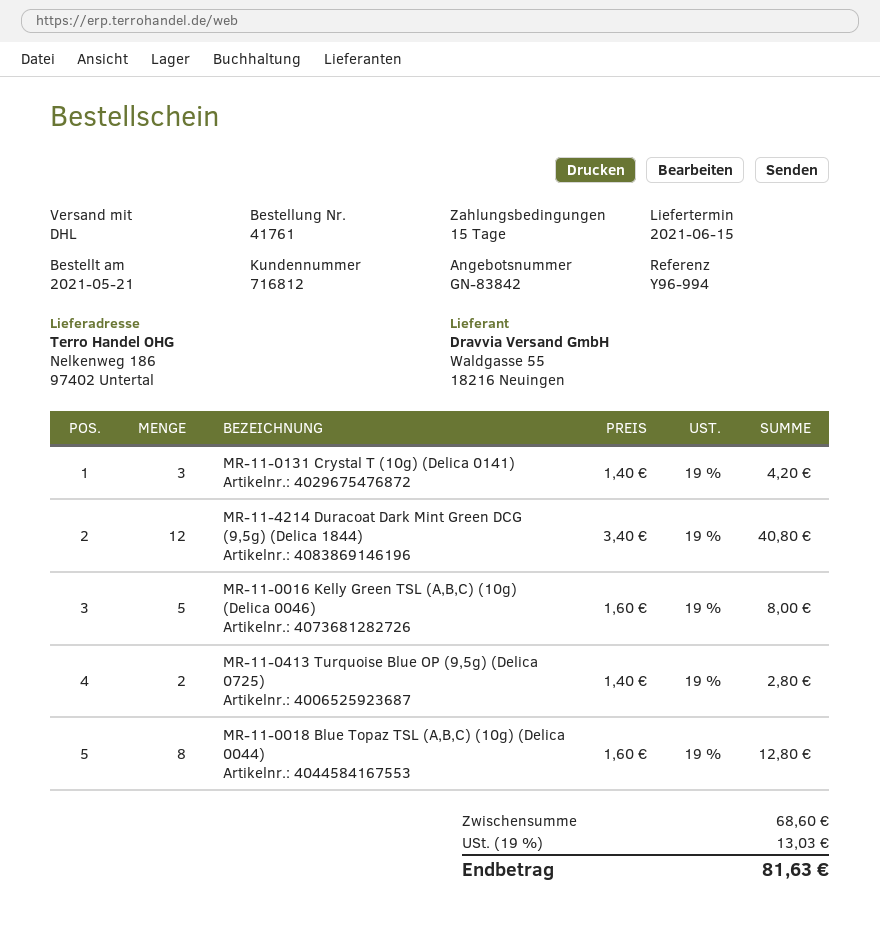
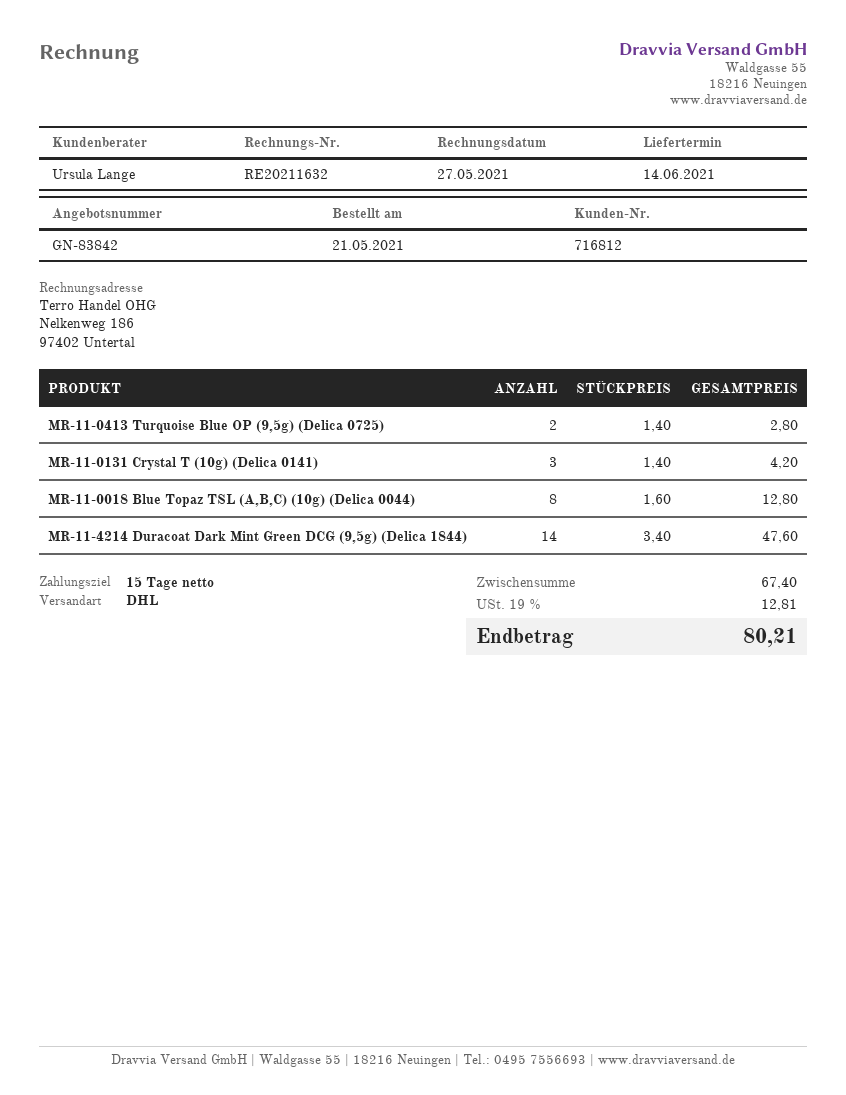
delivery date: 2021-06-15 -> 2021-06-14
MR-11-4214 Duracoat Dark Mint Green DCG (9,5g) (Delica 1844): 12 x 3.40 = 40.80 -> 14 x 3.40 = 47.60
MR-11-0016 Kelly Green TSL (A,B,C) (10g) (Delica 0046): 5 x 1.60 = 8.00 -> none
subtotal: 68.60 -> 67.40
tax: 19% = 13.03 -> 19% = 12.81
total: 81.63 -> 80.21

